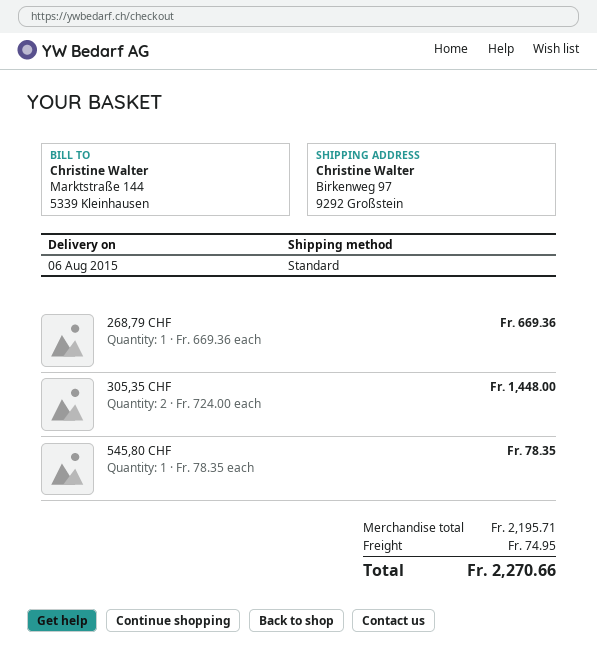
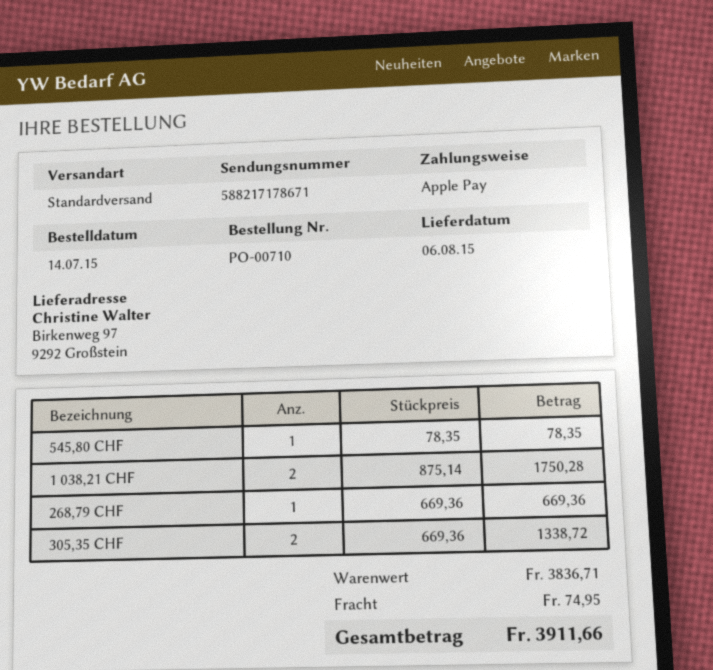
305,35 CHF: 2 x 724.00 = 1448.00 -> 2 x 669.36 = 1338.72
1 038,21 CHF: none -> 2 x 875.14 = 1750.28
subtotal: 2195.71 -> 3836.71
total: 2270.66 -> 3911.66

